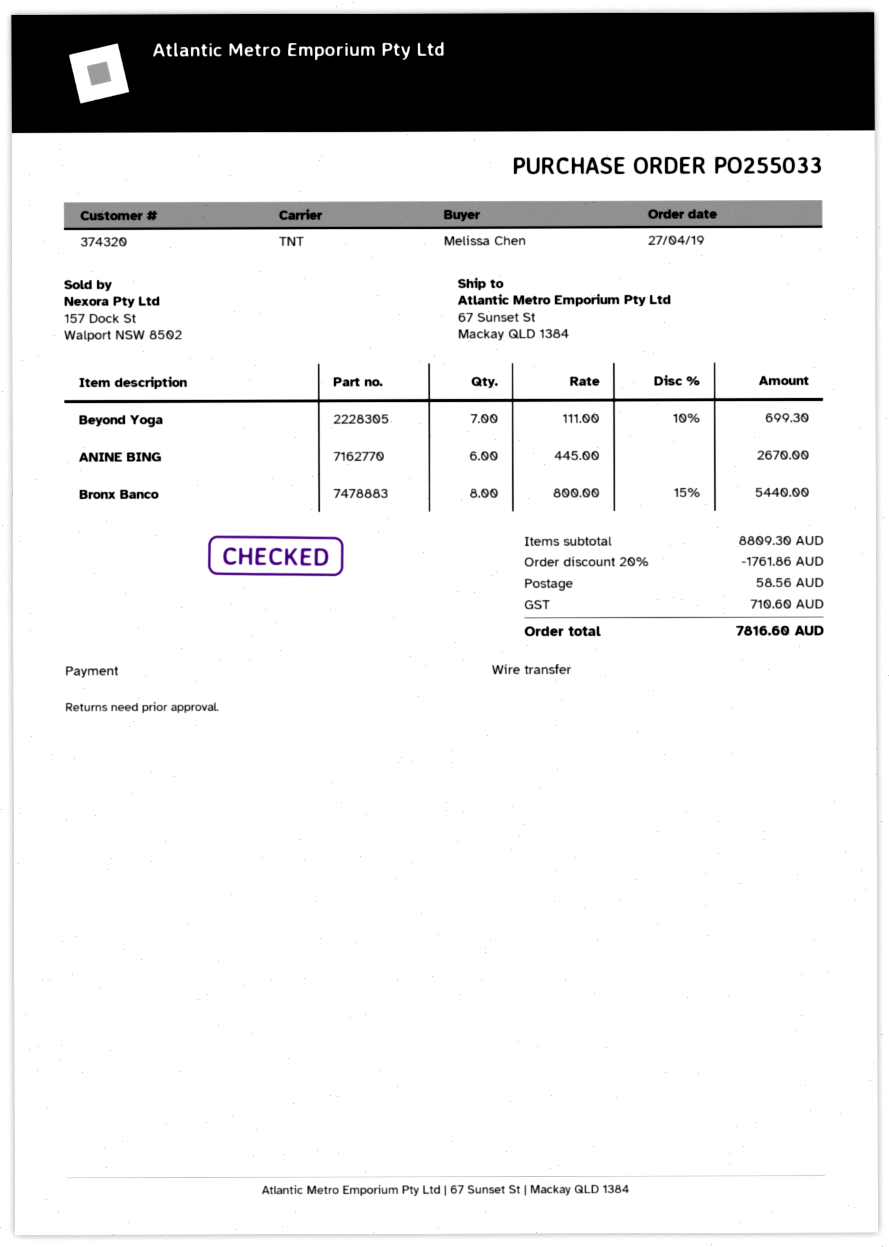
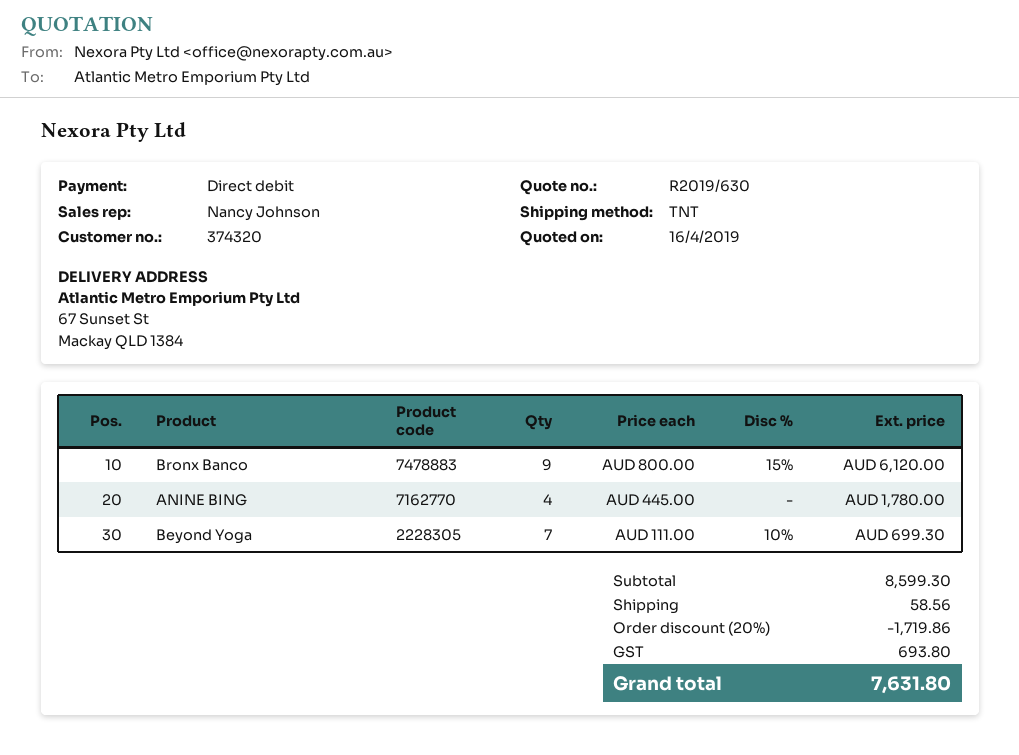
payment method: bank transfer -> direct debit
ANINE BING: 6 x 445.00 = 2670.00 -> 4 x 445.00 = 1780.00
Bronx Banco: 8 x 800.00 - 15% = 5440.00 -> 9 x 800.00 - 15% = 6120.00
subtotal: 8809.30 -> 8599.30
discount: 20% = 1761.86 -> 20% = 1719.86
tax: 710.60 -> 693.80
total: 7816.60 -> 7631.80

